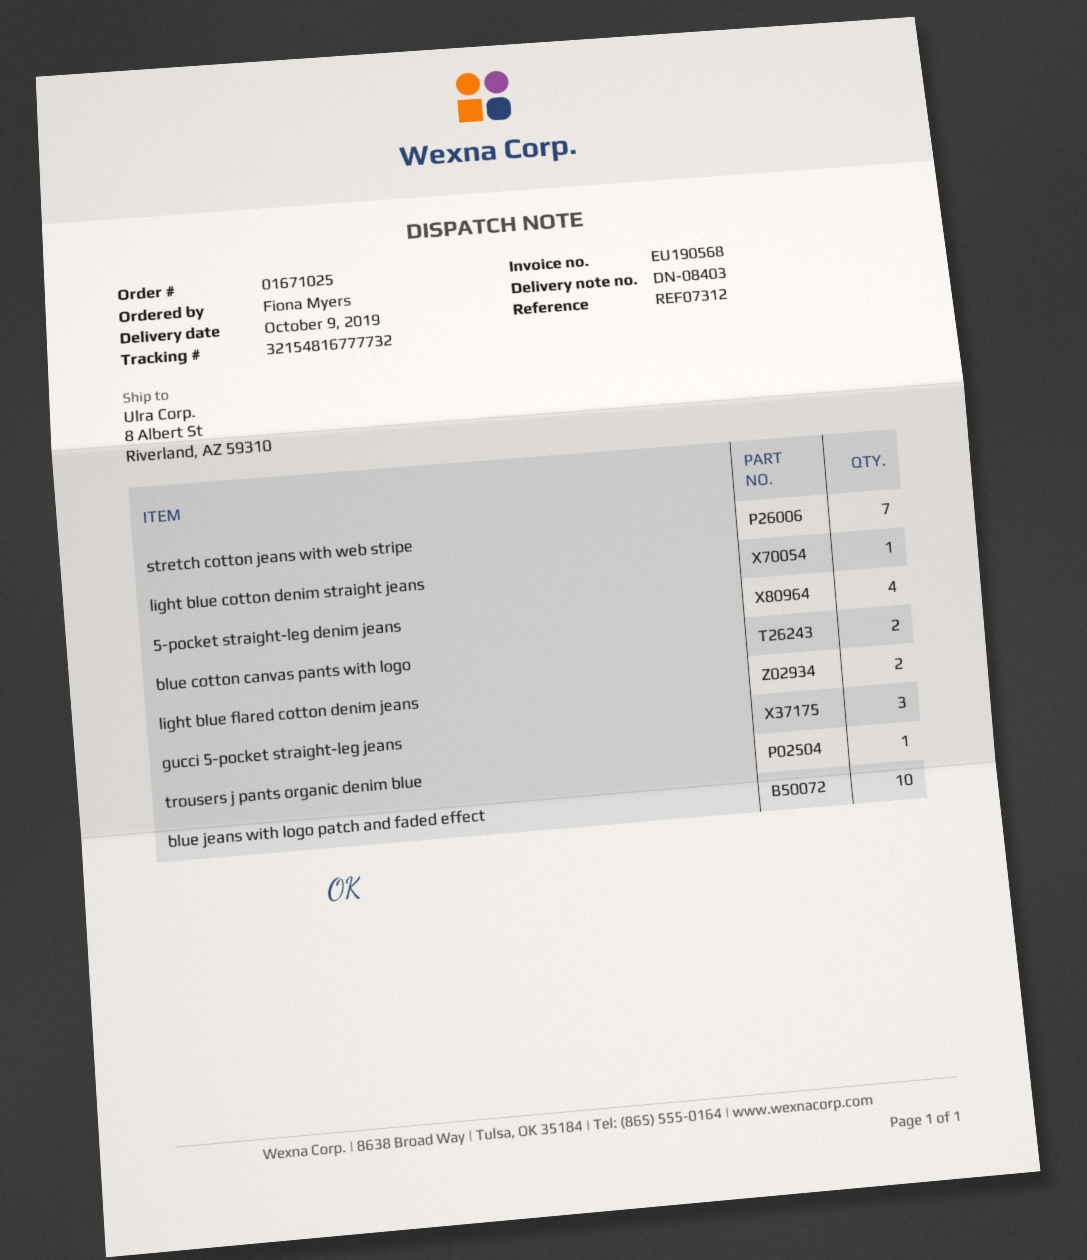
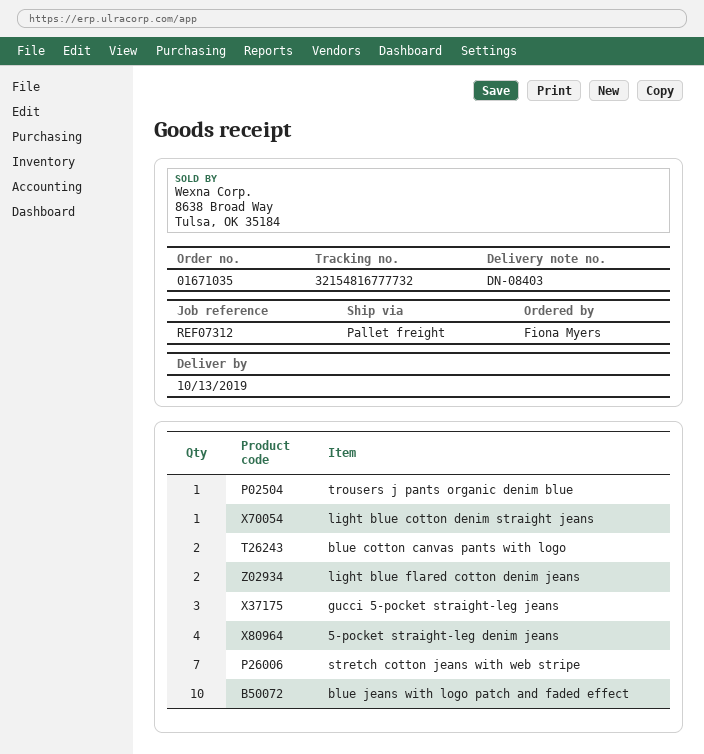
order number: 01671025 -> 01671035
delivery date: 2019-10-09 -> 2019-10-13

